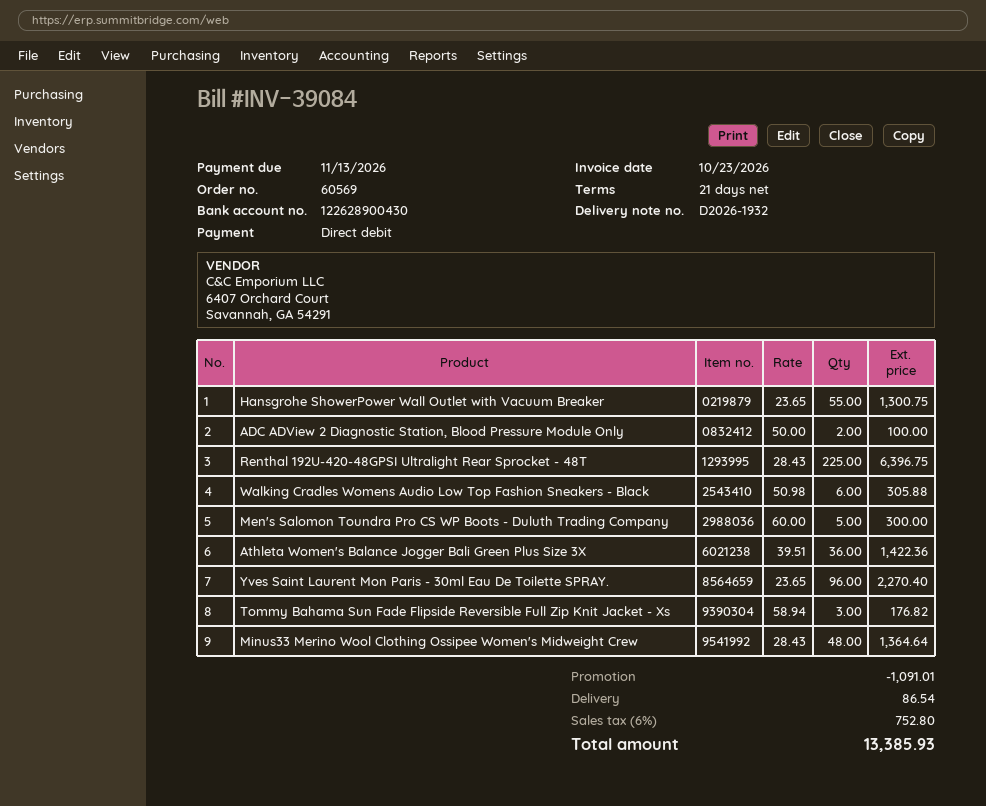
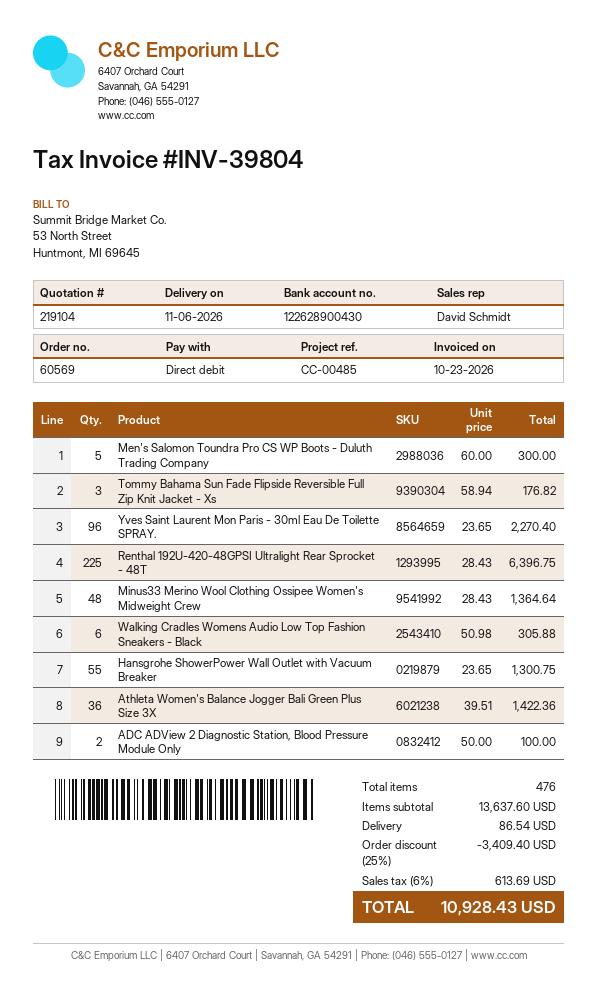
invoice number: INV-39084 -> INV-39804
discount: 1091.01 -> 3409.40
tax: 6% = 752.80 -> 6% = 613.69
total: 13385.93 -> 10928.43

